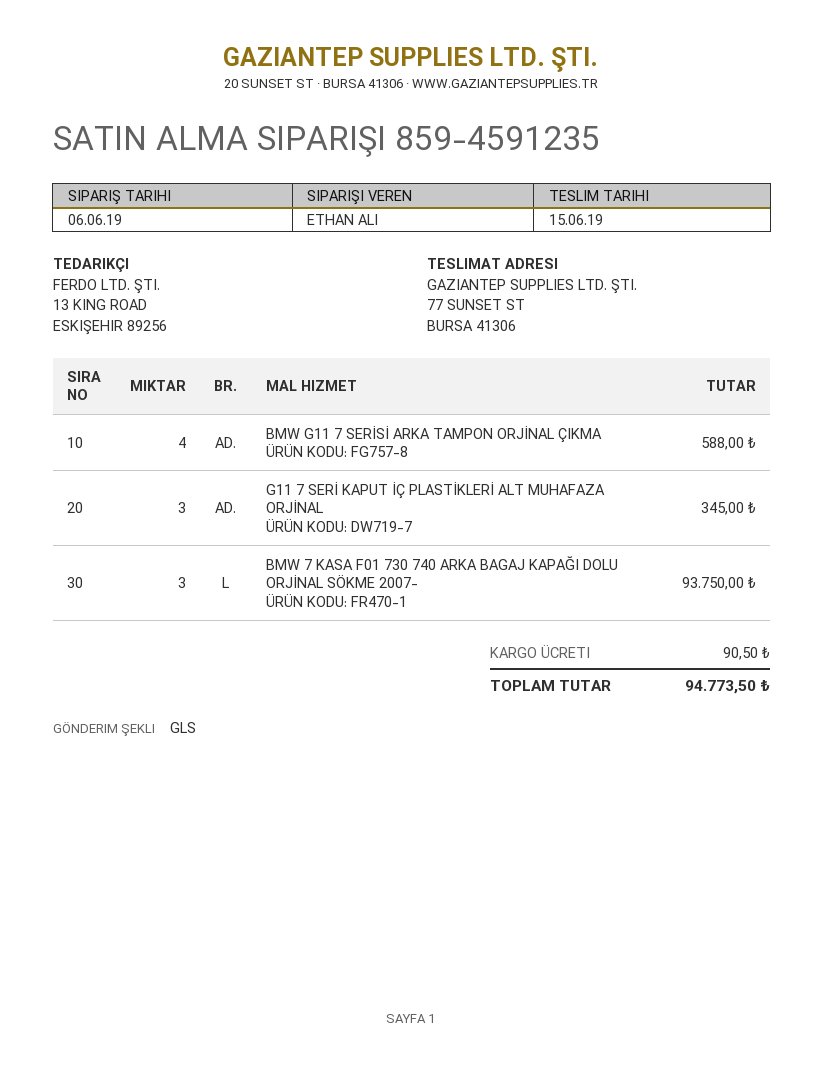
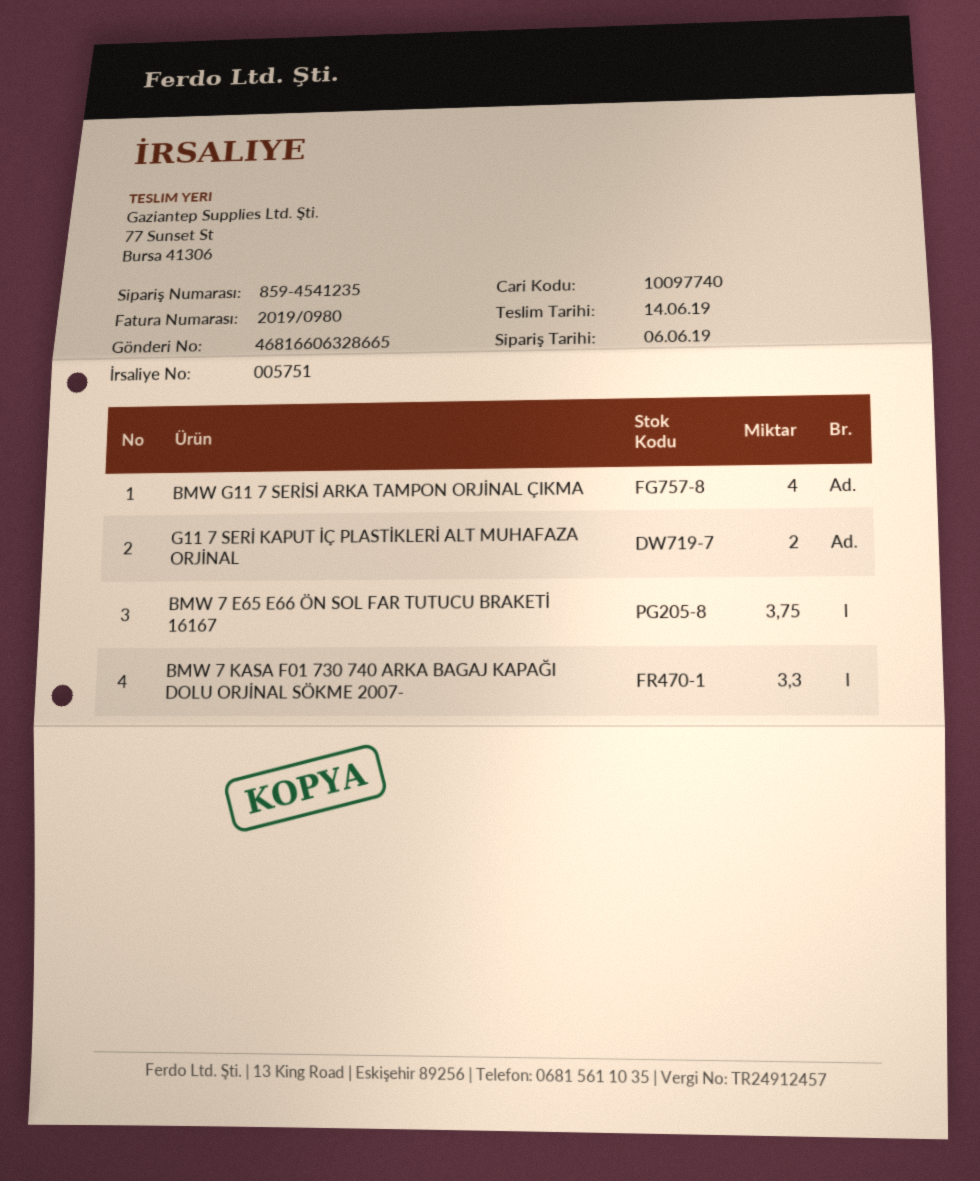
order number: 859-4591235 -> 859-4541235
delivery date: 2019-06-15 -> 2019-06-14
G11 7 SERİ KAPUT İÇ PLASTİKLERİ ALT MUHAFAZA ORJİNAL: 3 -> 2
BMW 7 KASA F01 730 740 ARKA BAGAJ KAPAĞI DOLU ORJİNAL SÖKME 2007-: 3 -> 3.3
BMW 7 E65 E66 ÖN SOL FAR TUTUCU BRAKETİ 16167: none -> 3.75

